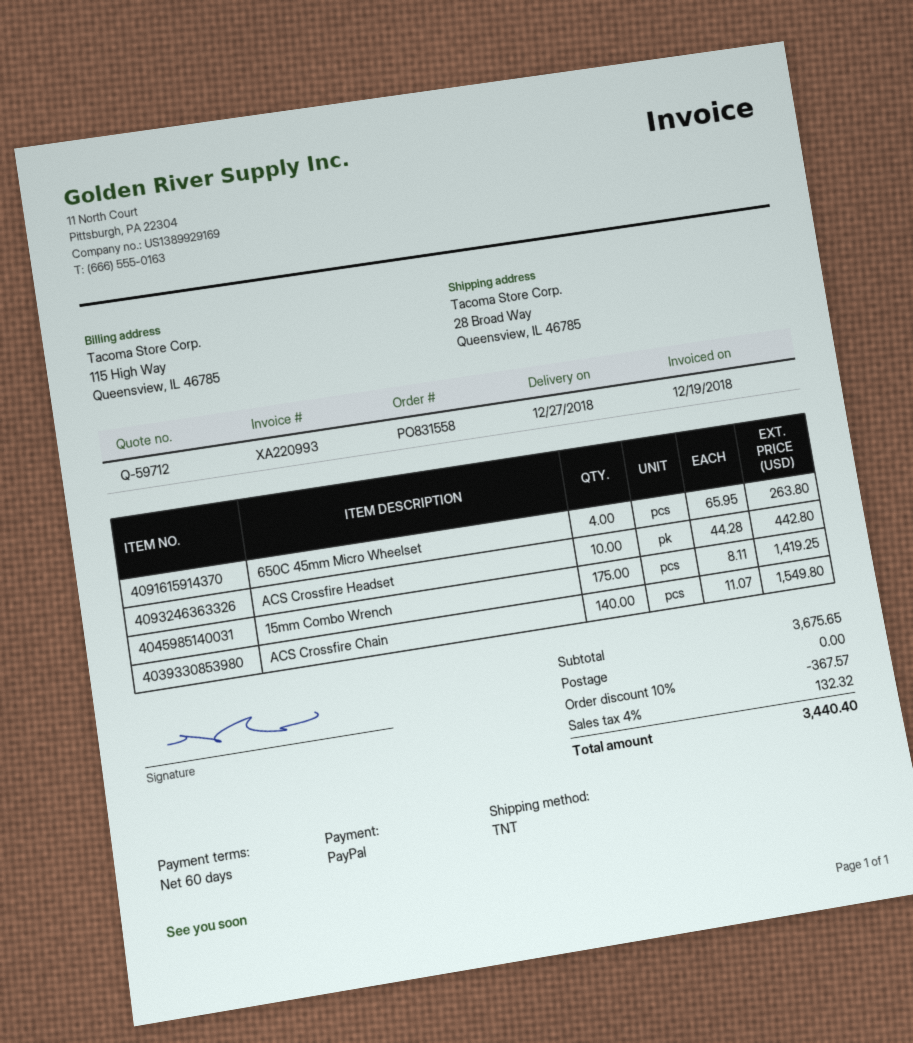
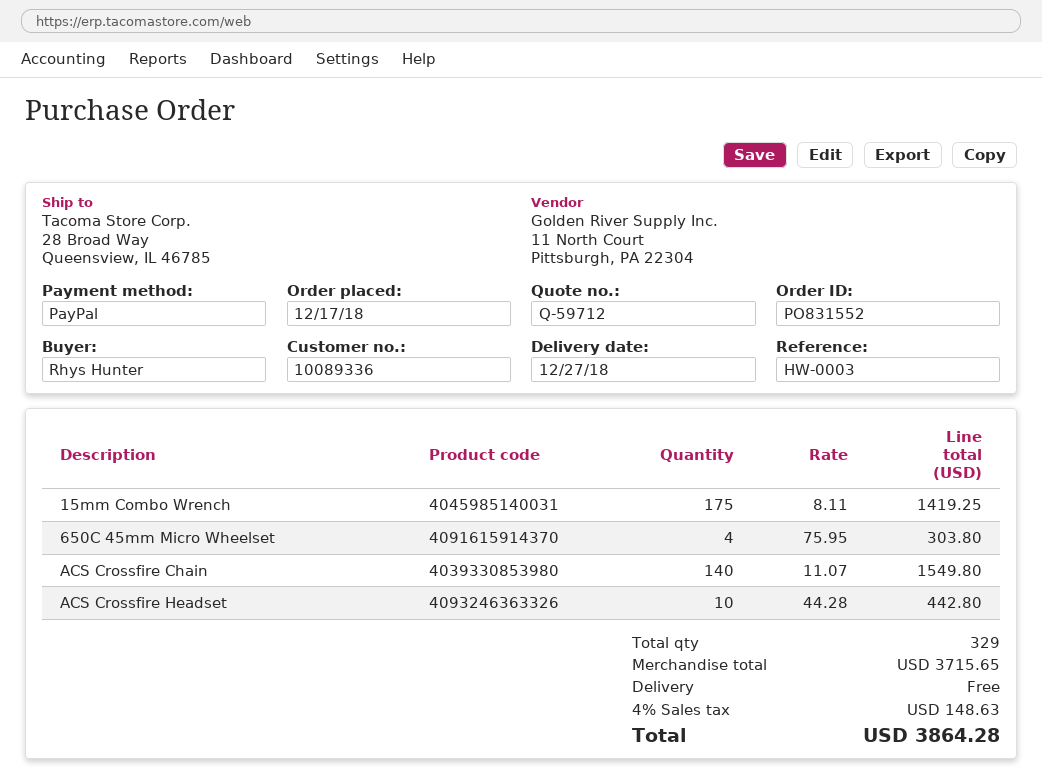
order number: PO831558 -> PO831552
650C 45mm Micro Wheelset: 4 x 65.95 = 263.80 -> 4 x 75.95 = 303.80
subtotal: 3675.65 -> 3715.65
discount: 10% = 367.57 -> none
tax: 4% = 132.32 -> 4% = 148.63
total: 3440.40 -> 3864.28

